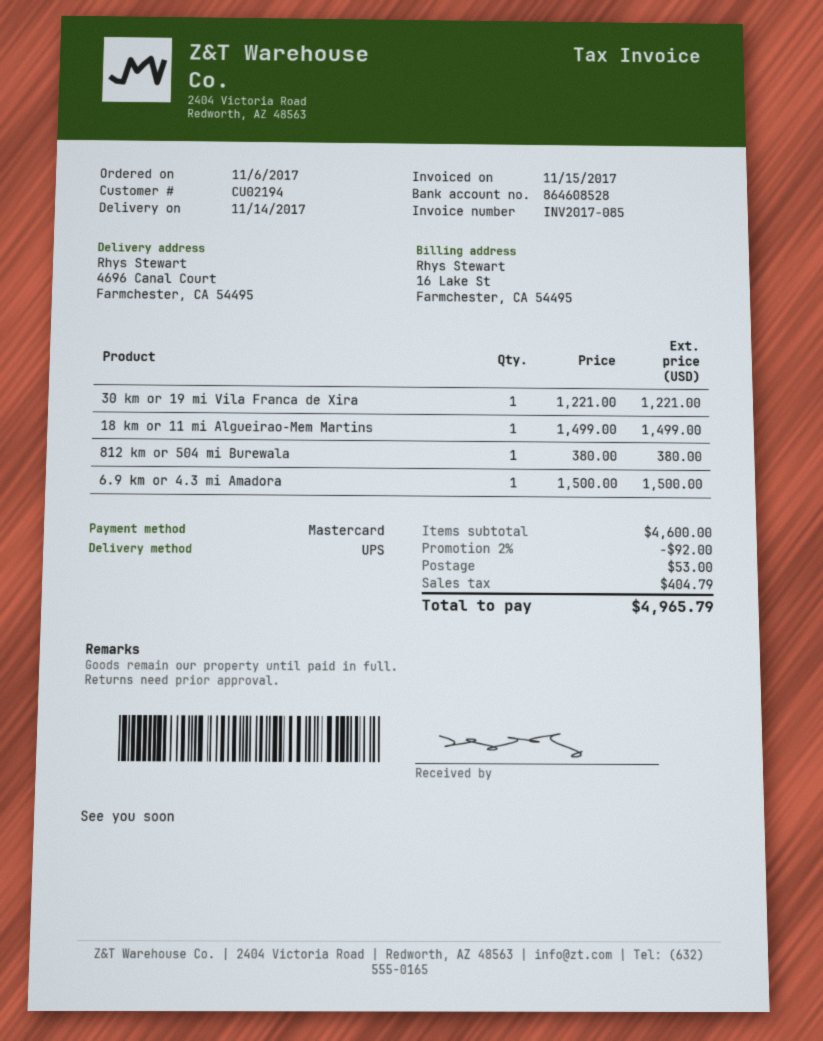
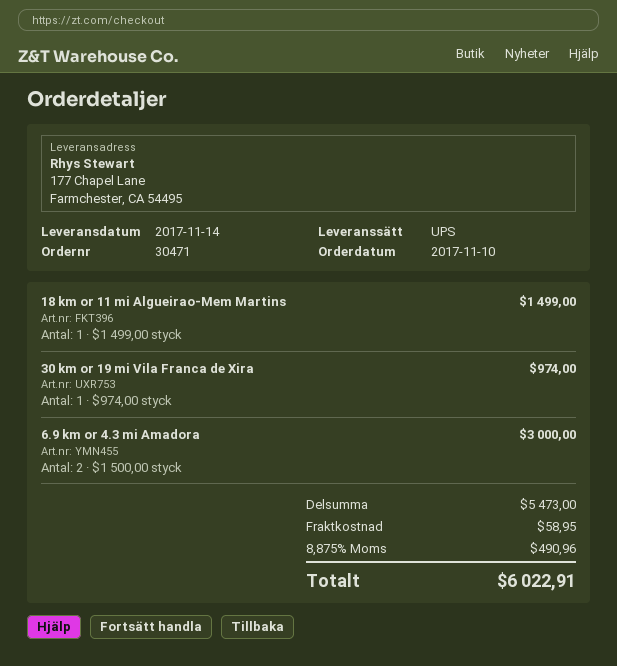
order date: 2017-11-06 -> 2017-11-10
ship to: 4696 Canal Court, Farmchester, CA 54495 -> 177 Chapel Lane, Farmchester, CA 54495
30 km or 19 mi Vila Franca de Xira: 1 x 1221.00 = 1221.00 -> 1 x 974.00 = 974.00
812 km or 504 mi Burewala: 1 x 380.00 = 380.00 -> none
6.9 km or 4.3 mi Amadora: 1 x 1500.00 = 1500.00 -> 2 x 1500.00 = 3000.00
subtotal: 4600.00 -> 5473.00
discount: 2% = 92.00 -> none
shipping: 53.00 -> 58.95
tax: 404.79 -> 490.96
total: 4965.79 -> 6022.91

